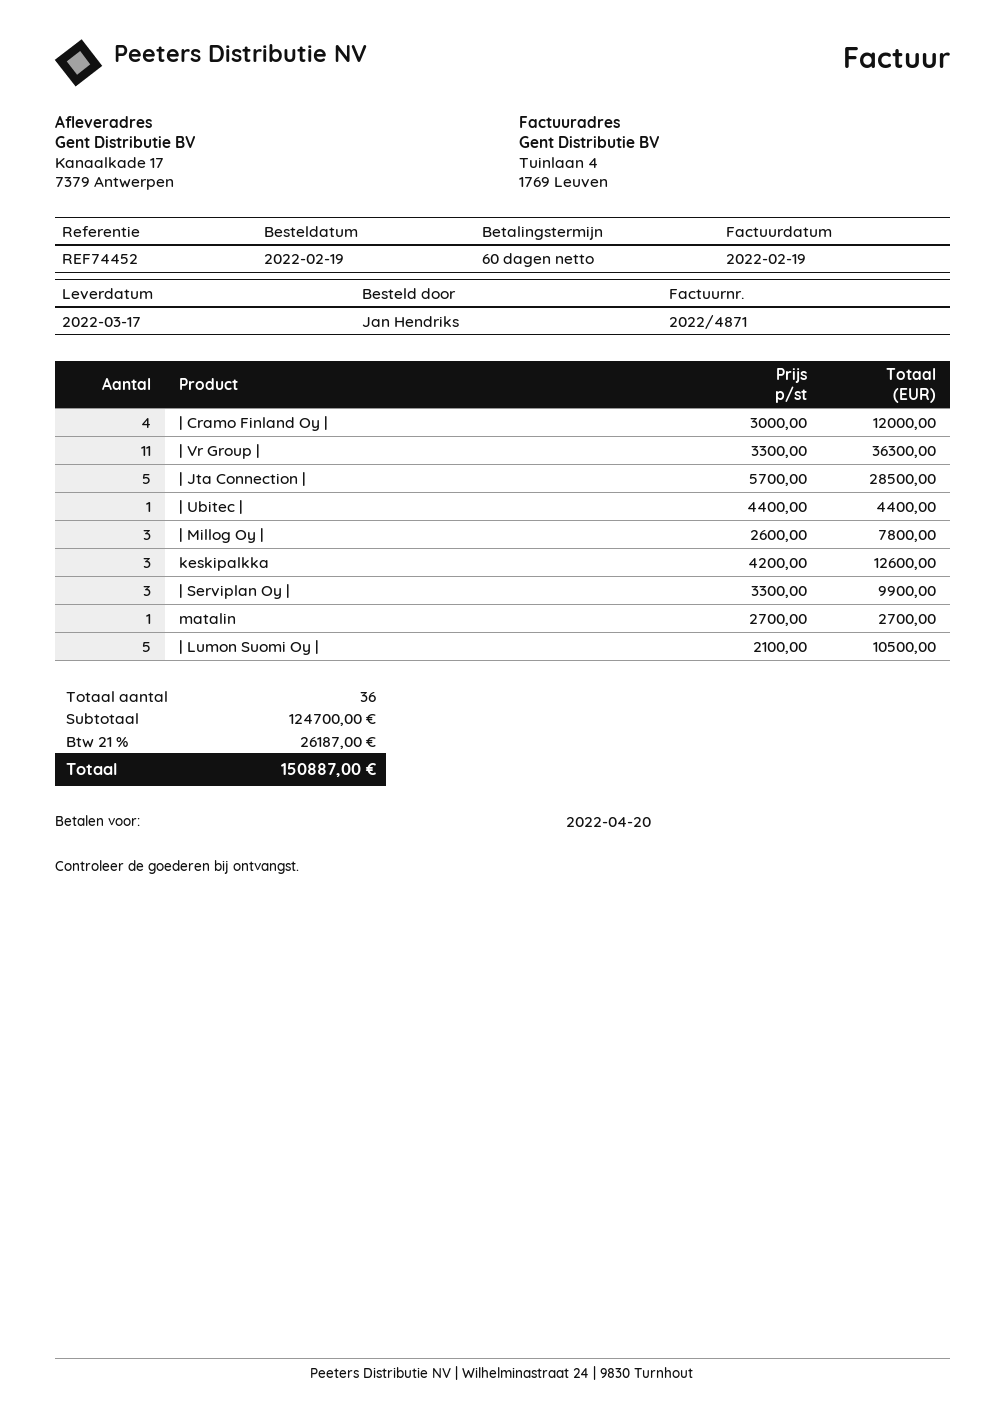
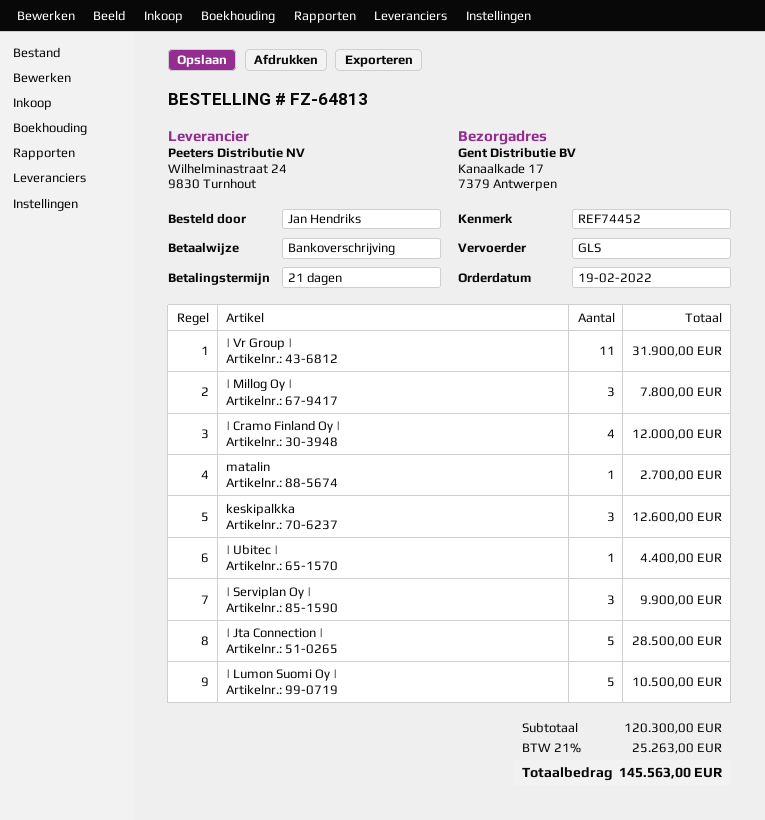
payment terms: 60 days -> 21 days
| Vr Group |: 11 for 36300.00 -> 11 for 31900.00
subtotal: 124700.00 -> 120300.00
tax: 21% = 26187.00 -> 21% = 25263.00
total: 150887.00 -> 145563.00

